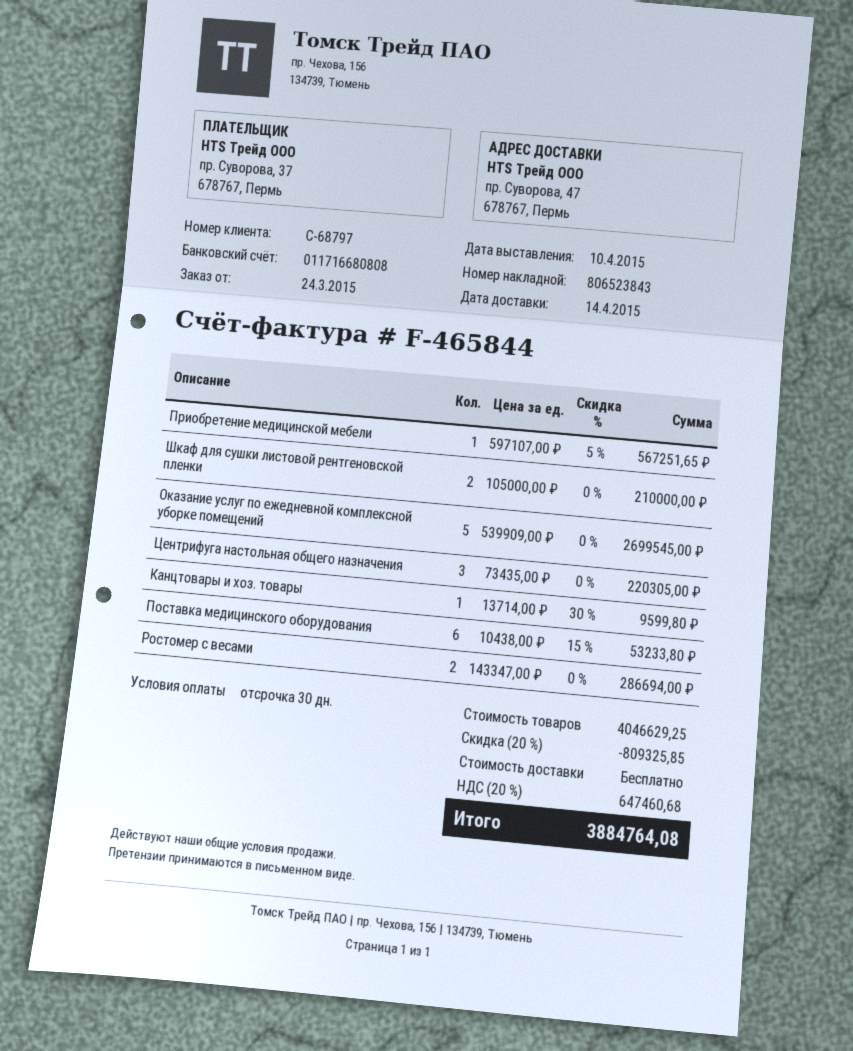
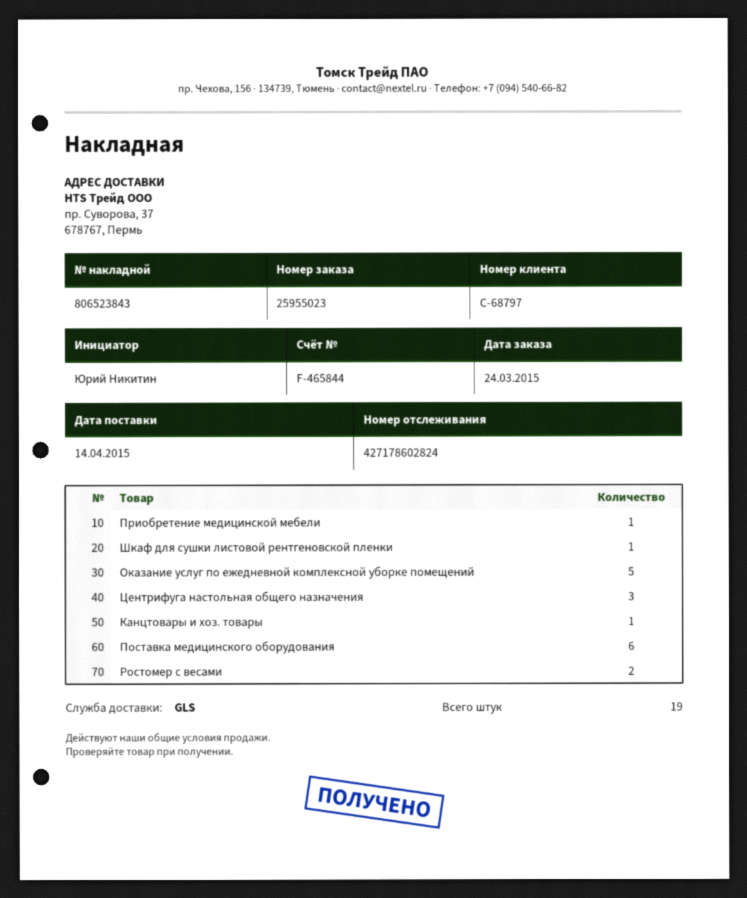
ship to: пр. Суворова, 47, 678767, Пермь -> пр. Суворова, 37, 678767, Пермь
Шкаф для сушки листовой рентгеновской пленки: 2 -> 1

